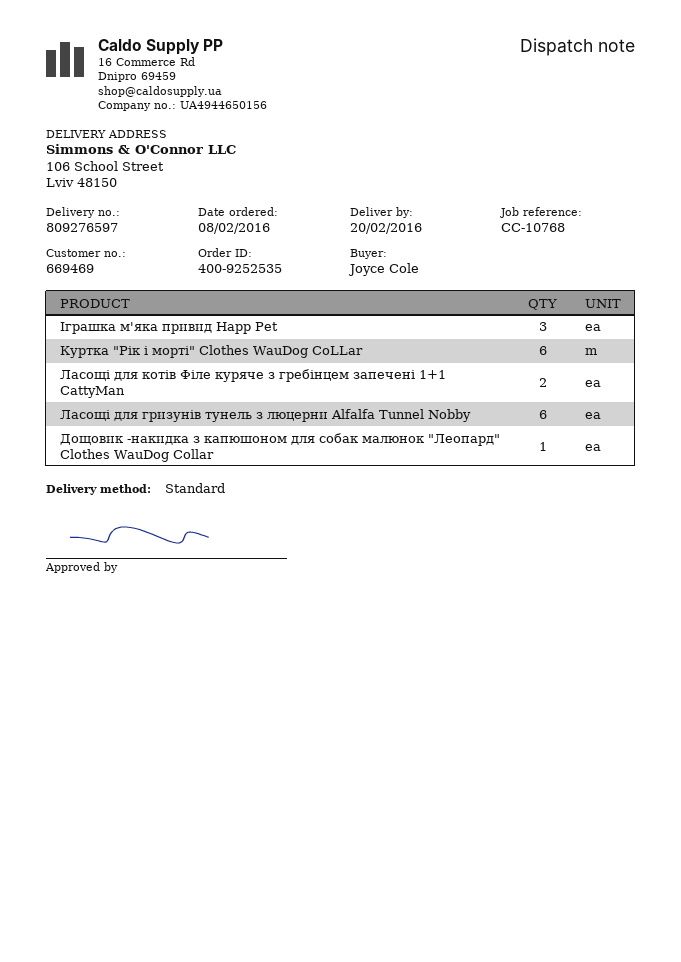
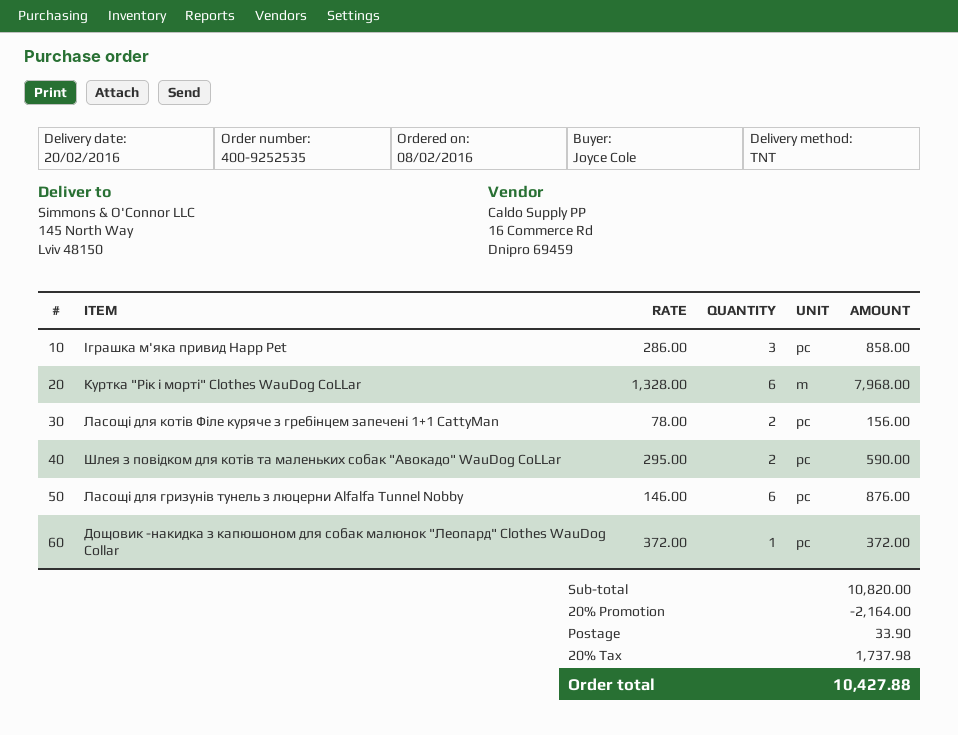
shipping method: standard -> TNT
ship to: 106 School Street, Lviv 48150 -> 145 North Way, Lviv 48150
Шлея з повідком для котів та маленьких собак "Авокадо" WauDog CoLLar: none -> 2

